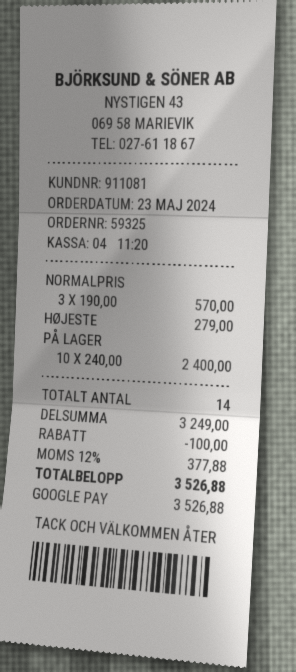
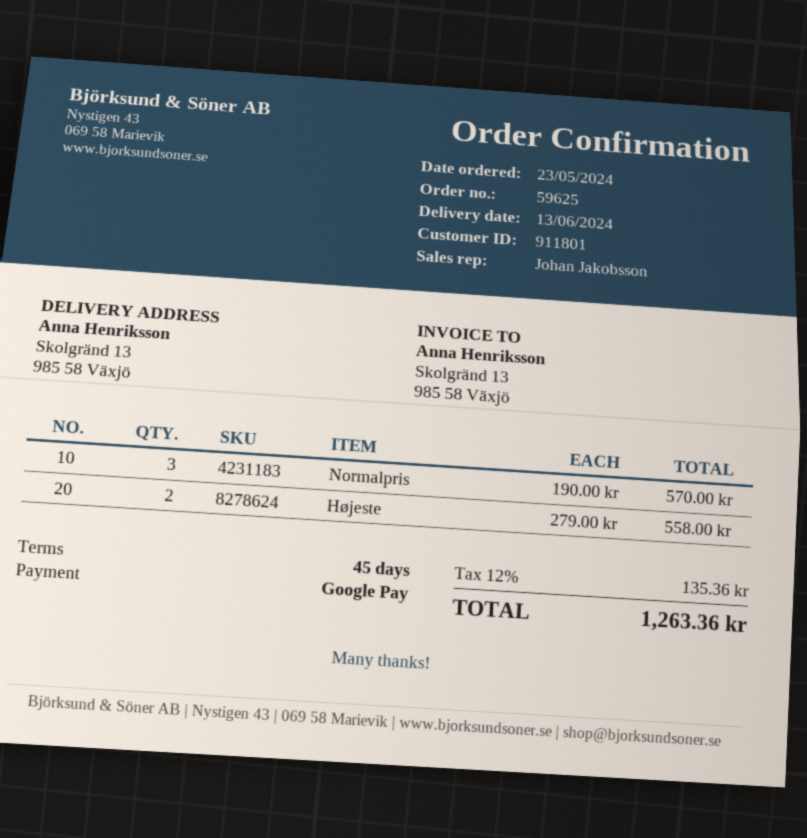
order number: 59325 -> 59625
customer number: 911081 -> 911801
HØJESTE: 1 x 279.00 = 279.00 -> 2 x 279.00 = 558.00
PÅ LAGER: 10 x 240.00 = 2400.00 -> none
discount: 100.00 -> none
tax: 12% = 377.88 -> 12% = 135.36
total: 3526.88 -> 1263.36

